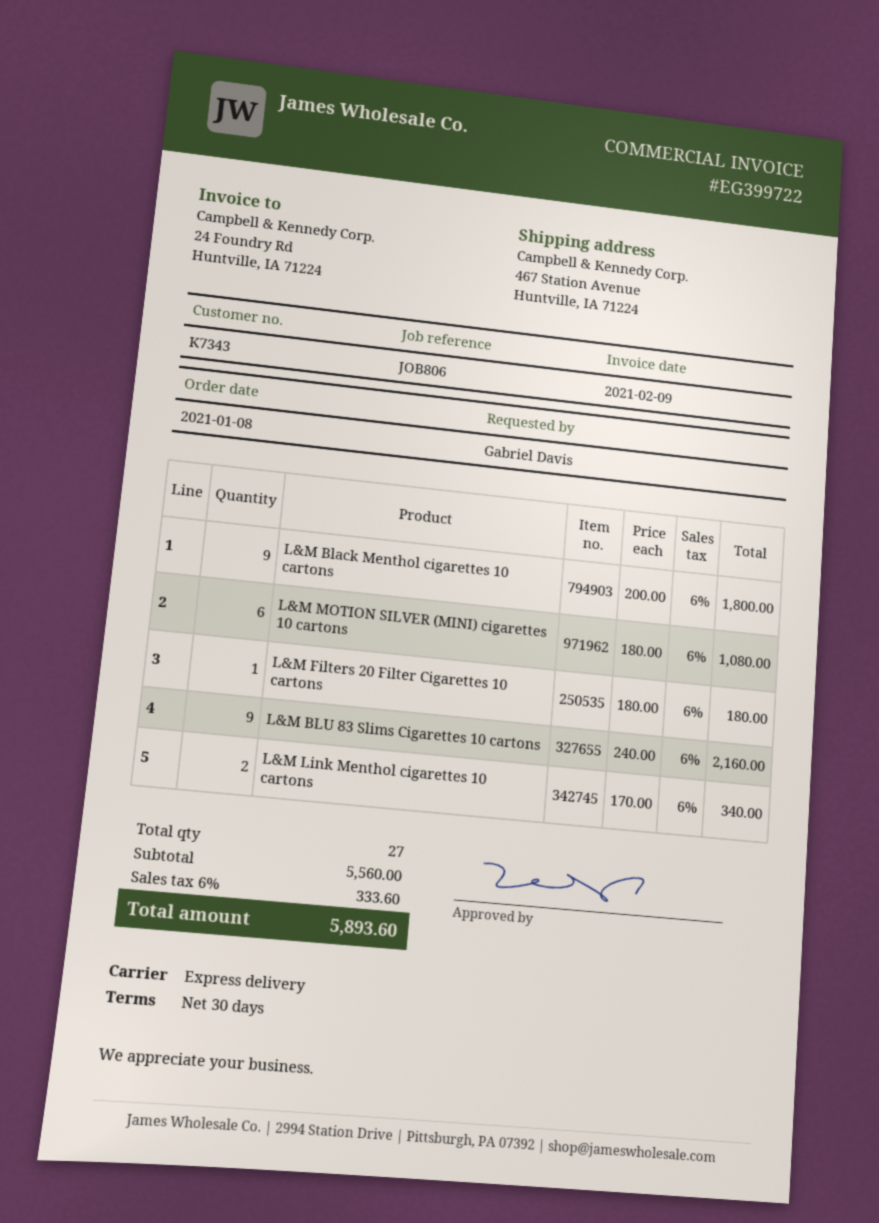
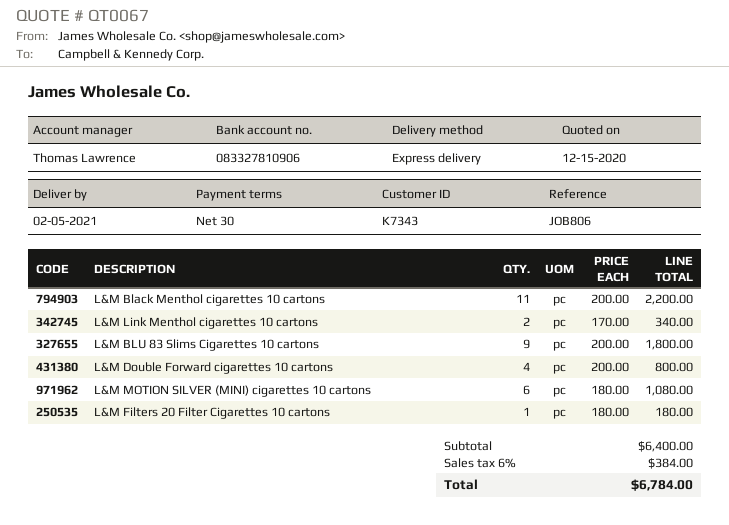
L&M Black Menthol cigarettes 10 cartons: 9 x 200.00 = 1800.00 -> 11 x 200.00 = 2200.00
L&M BLU 83 Slims Cigarettes 10 cartons: 9 x 240.00 = 2160.00 -> 9 x 200.00 = 1800.00
L&M Double Forward cigarettes 10 cartons: none -> 4 x 200.00 = 800.00
subtotal: 5560.00 -> 6400.00
tax: 6% = 333.60 -> 6% = 384.00
total: 5893.60 -> 6784.00

